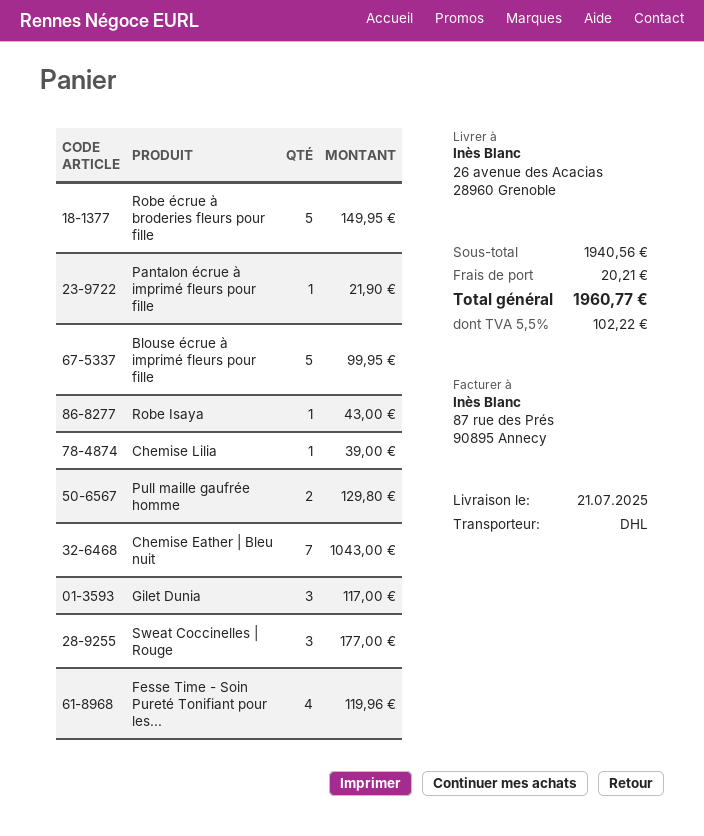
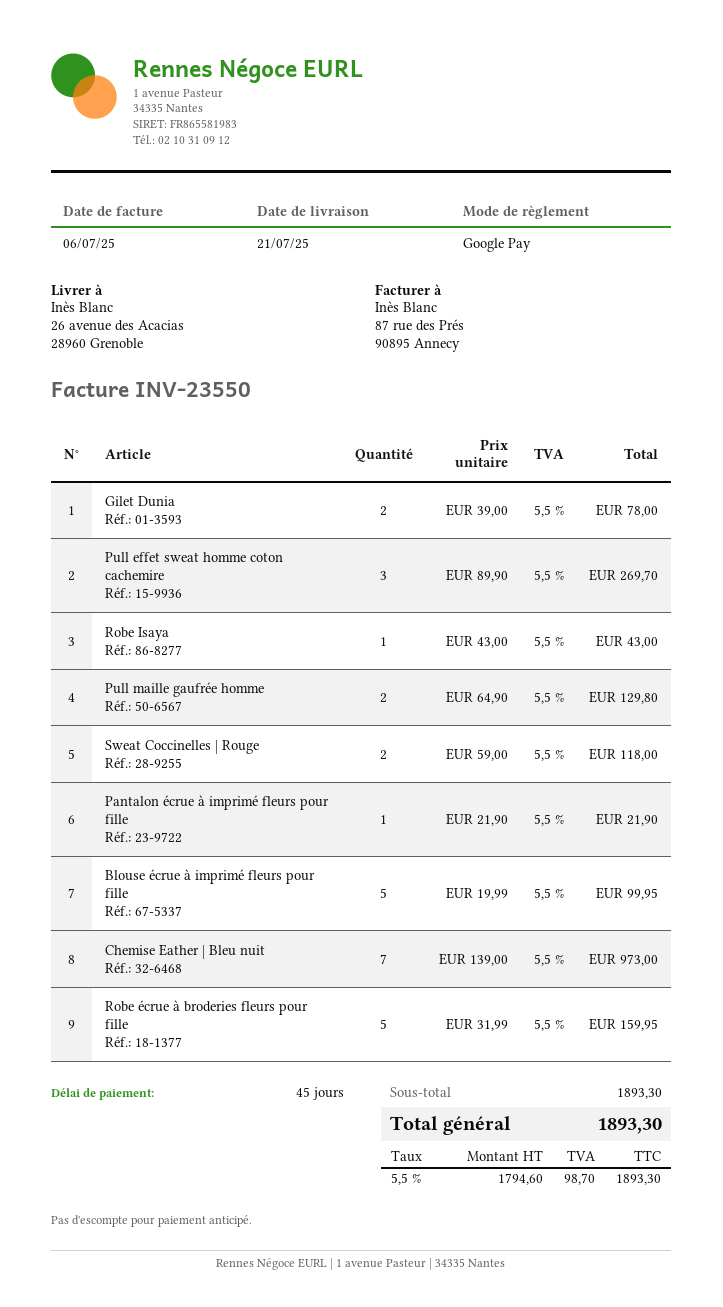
Robe écrue à broderies fleurs pour fille: 5 for 149.95 -> 5 for 159.95
Chemise Lilia: 1 for 39.00 -> none
Chemise Eather | Bleu nuit: 7 for 1043.00 -> 7 for 973.00
Gilet Dunia: 3 for 117.00 -> 2 for 78.00
Sweat Coccinelles | Rouge: 3 for 177.00 -> 2 for 118.00
Fesse Time - Soin Pureté Tonifiant pour les...: 4 for 119.96 -> none
Pull effet sweat homme coton cachemire: none -> 3 for 269.70
subtotal: 1940.56 -> 1893.30
shipping: 20.21 -> none
tax: 5.5% = 102.22 -> 5.5% = 98.70
total: 1960.77 -> 1893.30

